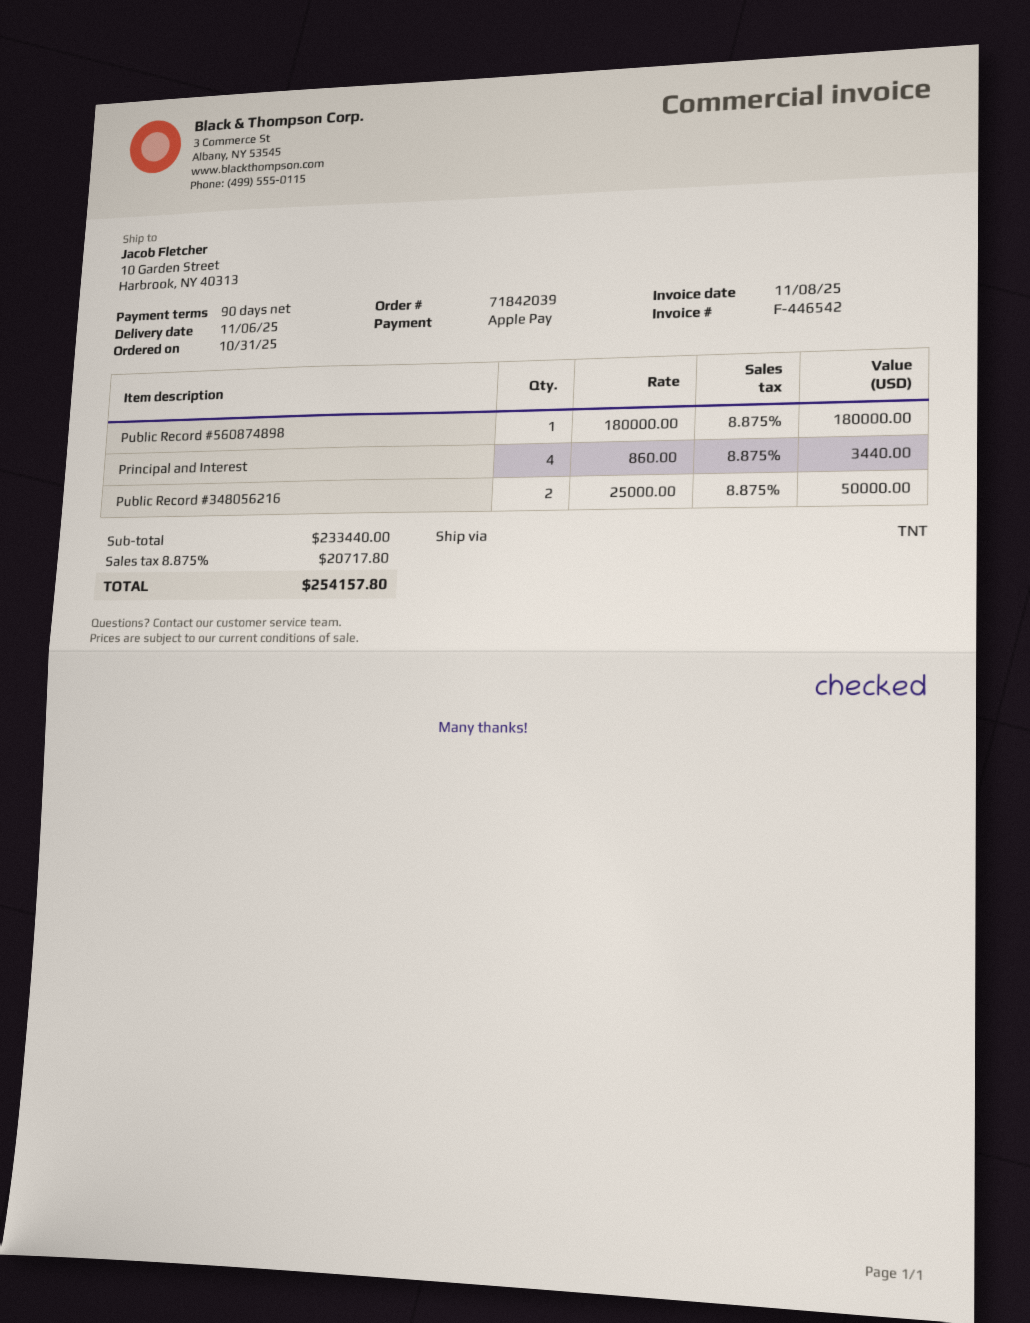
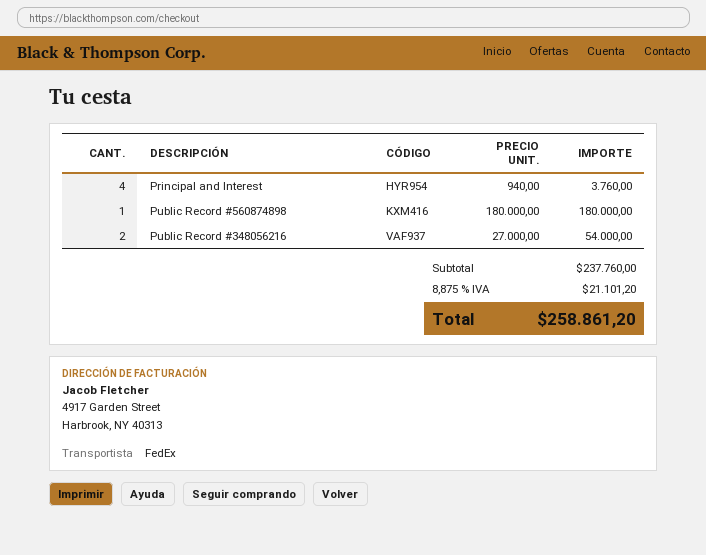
shipping method: TNT -> FedEx
Principal and Interest: 4 x 860.00 = 3440.00 -> 4 x 940.00 = 3760.00
Public Record #348056216: 2 x 25000.00 = 50000.00 -> 2 x 27000.00 = 54000.00
subtotal: 233440.00 -> 237760.00
tax: 8.875% = 20717.80 -> 8.875% = 21101.20
total: 254157.80 -> 258861.20

